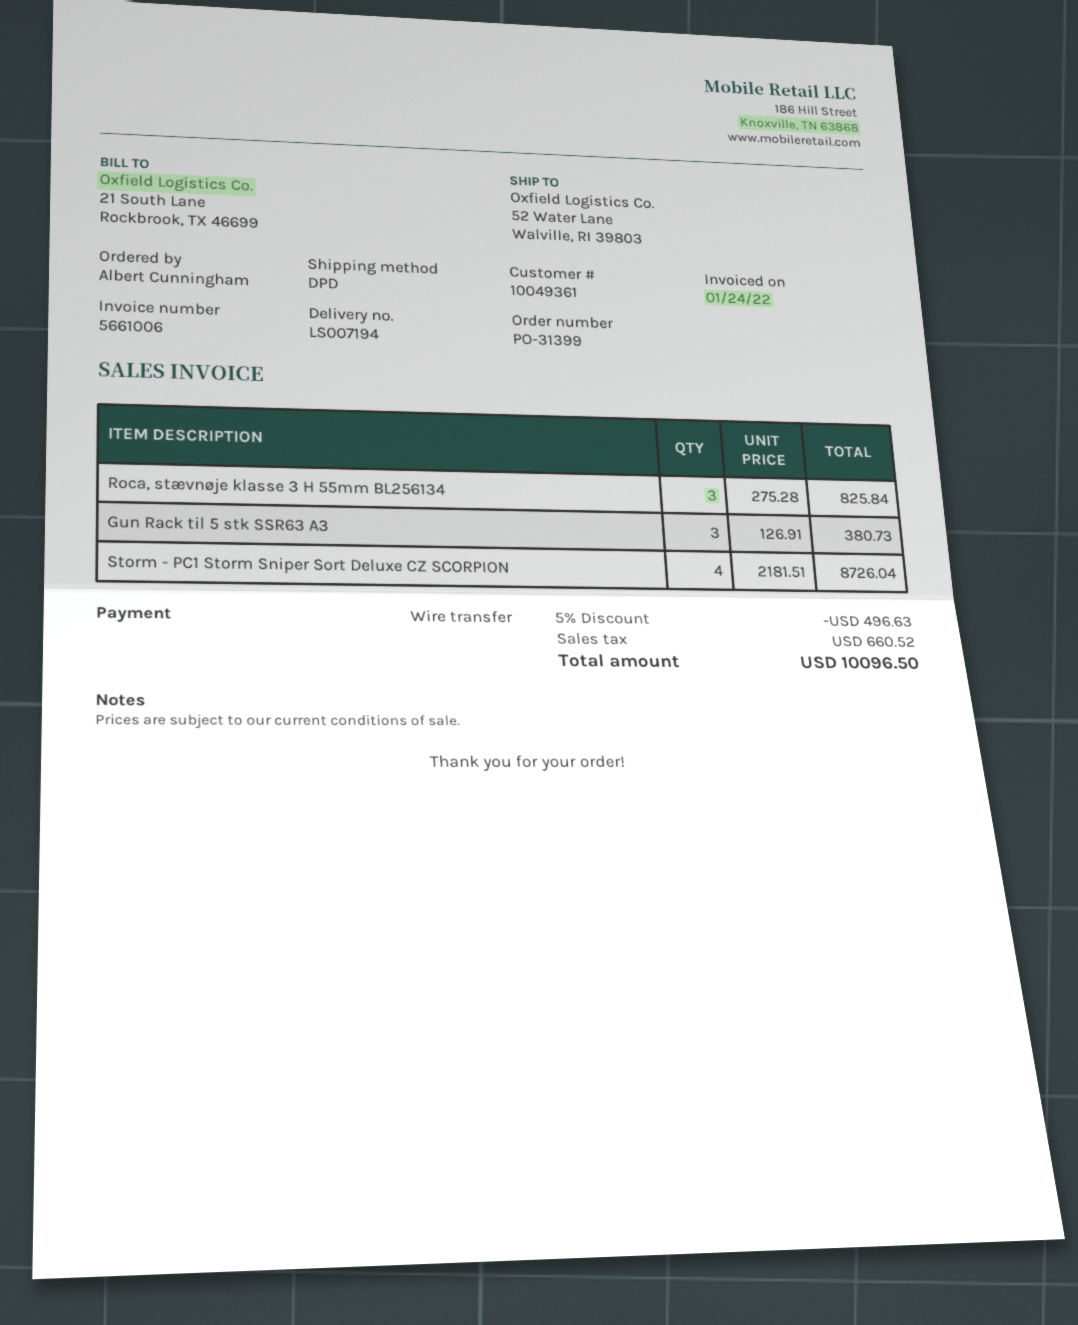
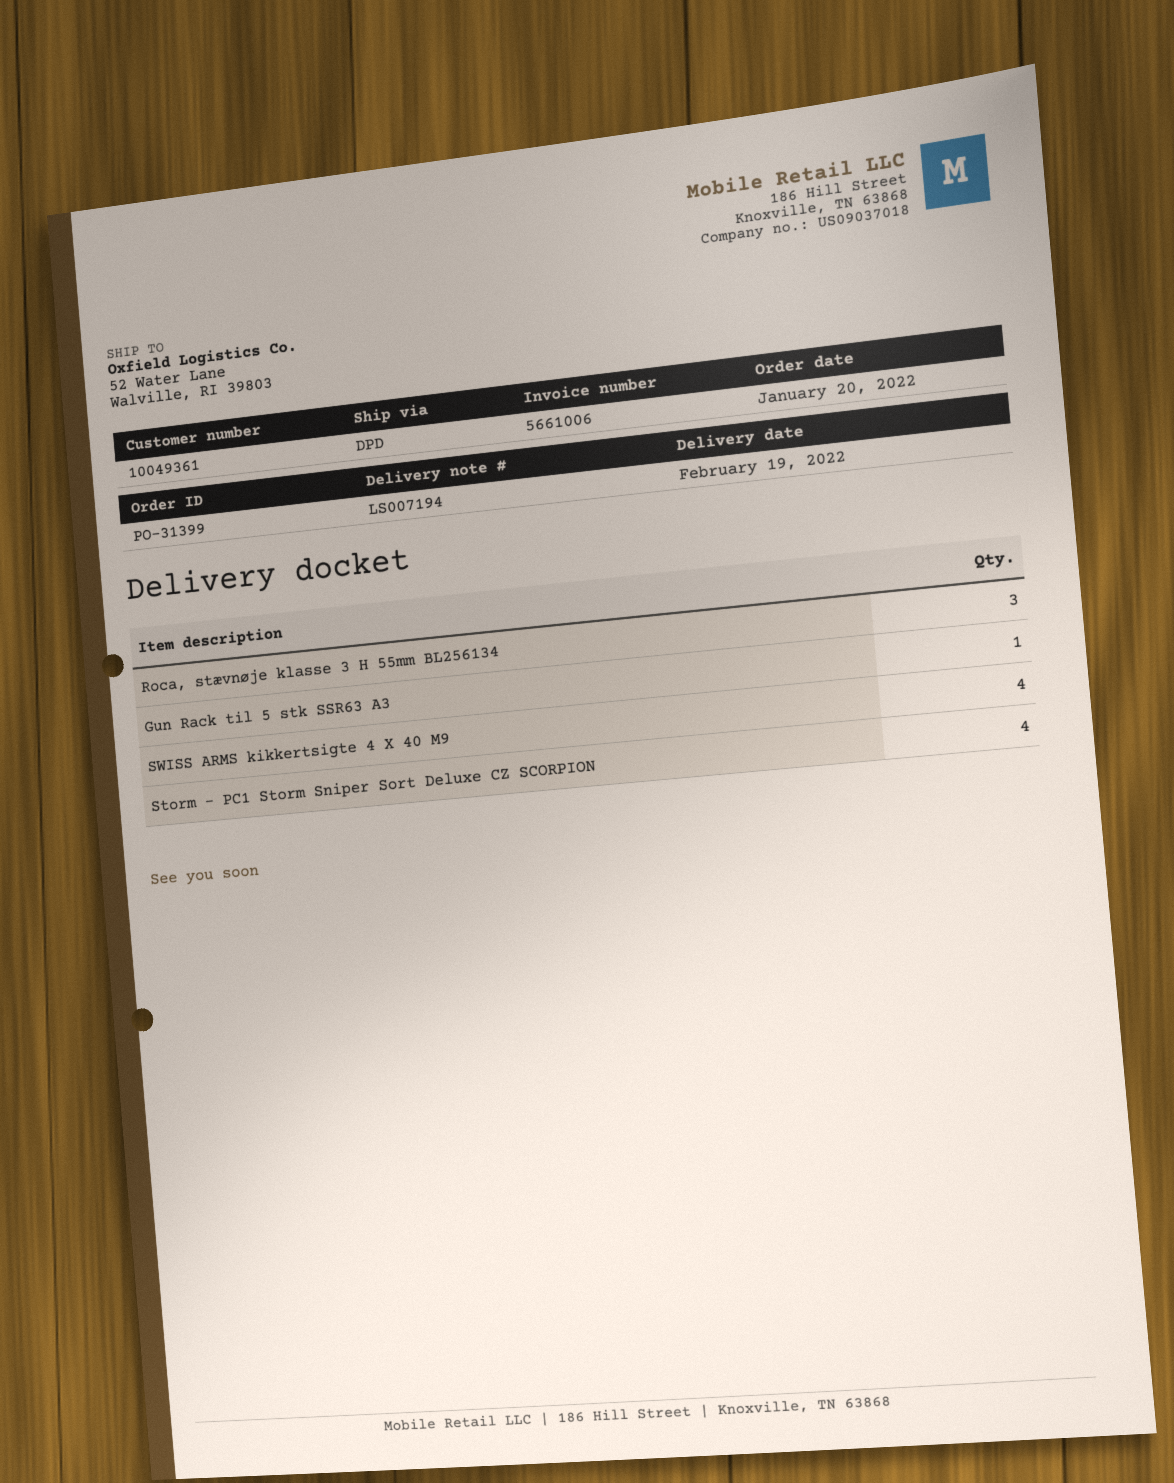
Gun Rack til 5 stk SSR63 A3: 3 -> 1
SWISS ARMS kikkertsigte 4 X 40 M9: none -> 4

